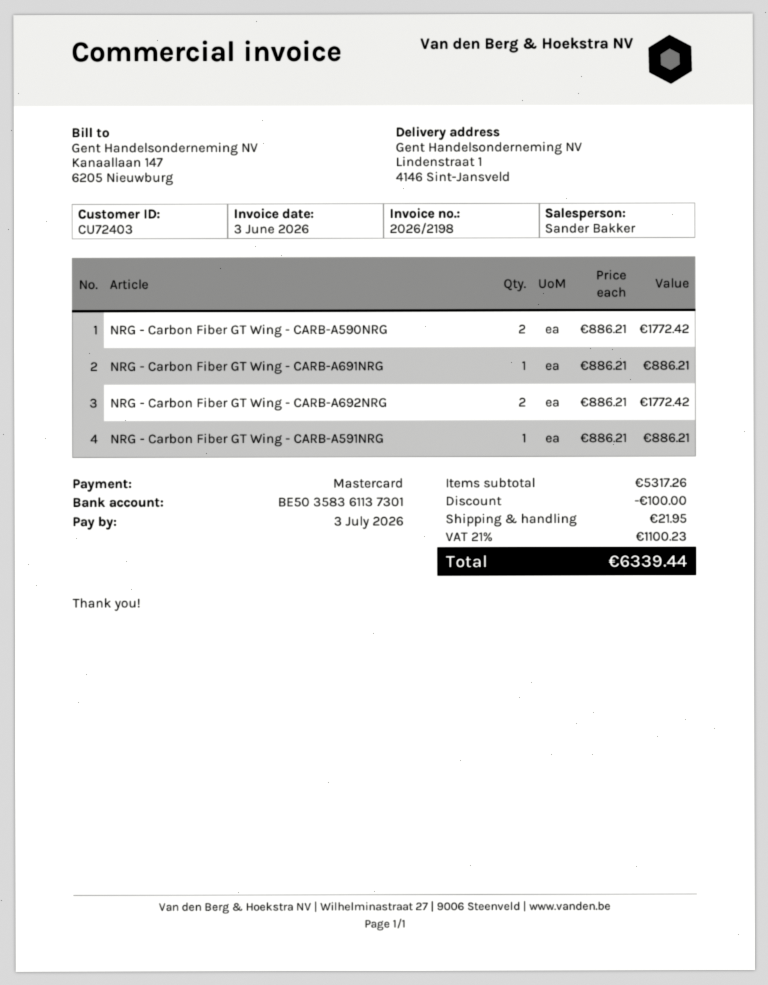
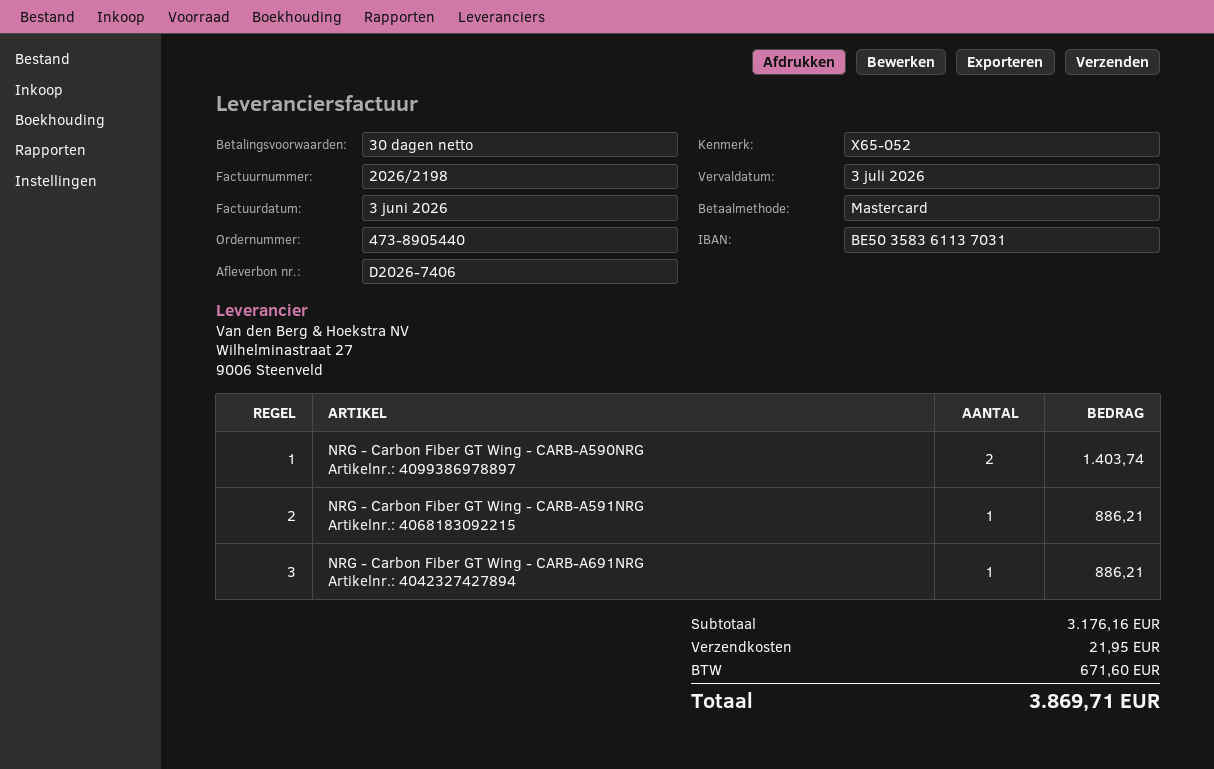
bank account: BE50358361137301 -> BE50358361137031
NRG - Carbon Fiber GT Wing - CARB-A590NRG: 2 for 1772.42 -> 2 for 1403.74
NRG - Carbon Fiber GT Wing - CARB-A692NRG: 2 for 1772.42 -> none
subtotal: 5317.26 -> 3176.16
discount: 100.00 -> none
tax: 1100.23 -> 671.60
total: 6339.44 -> 3869.71

